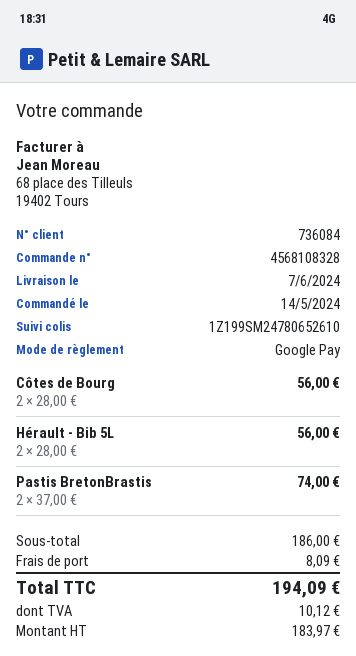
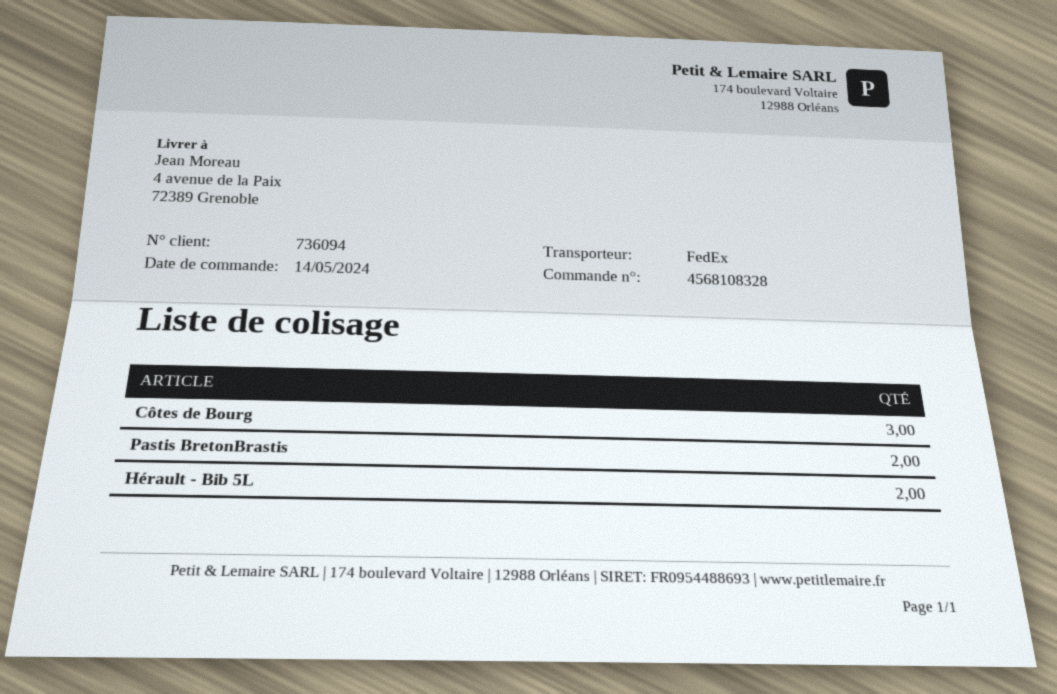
customer number: 736084 -> 736094
Côtes de Bourg: 2 -> 3

